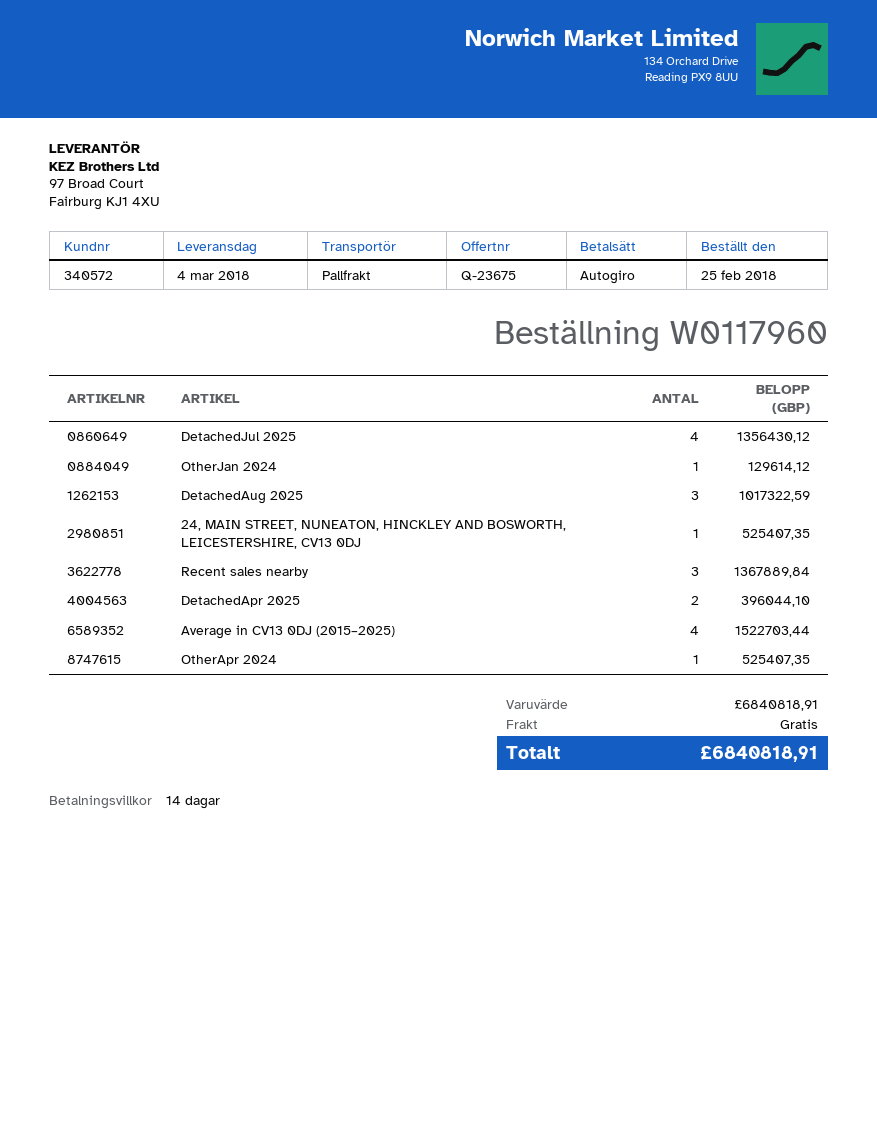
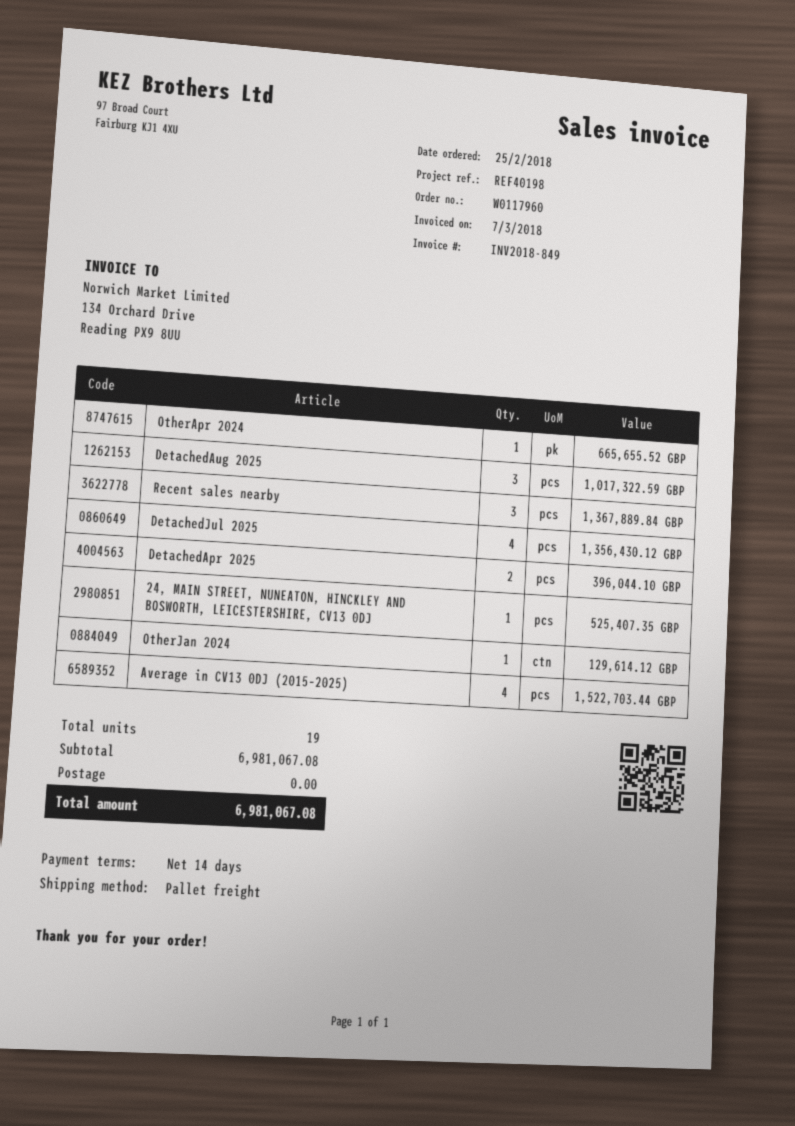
OtherApr 2024: 1 for 525407.35 -> 1 for 665655.52
subtotal: 6840818.91 -> 6981067.08
total: 6840818.91 -> 6981067.08

